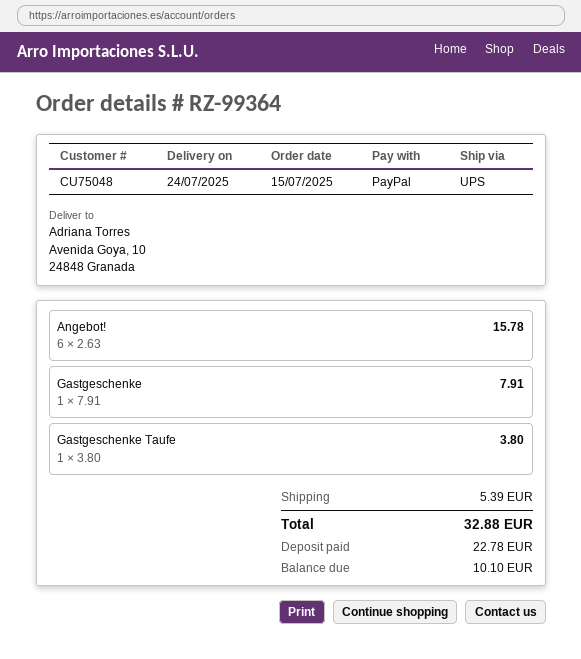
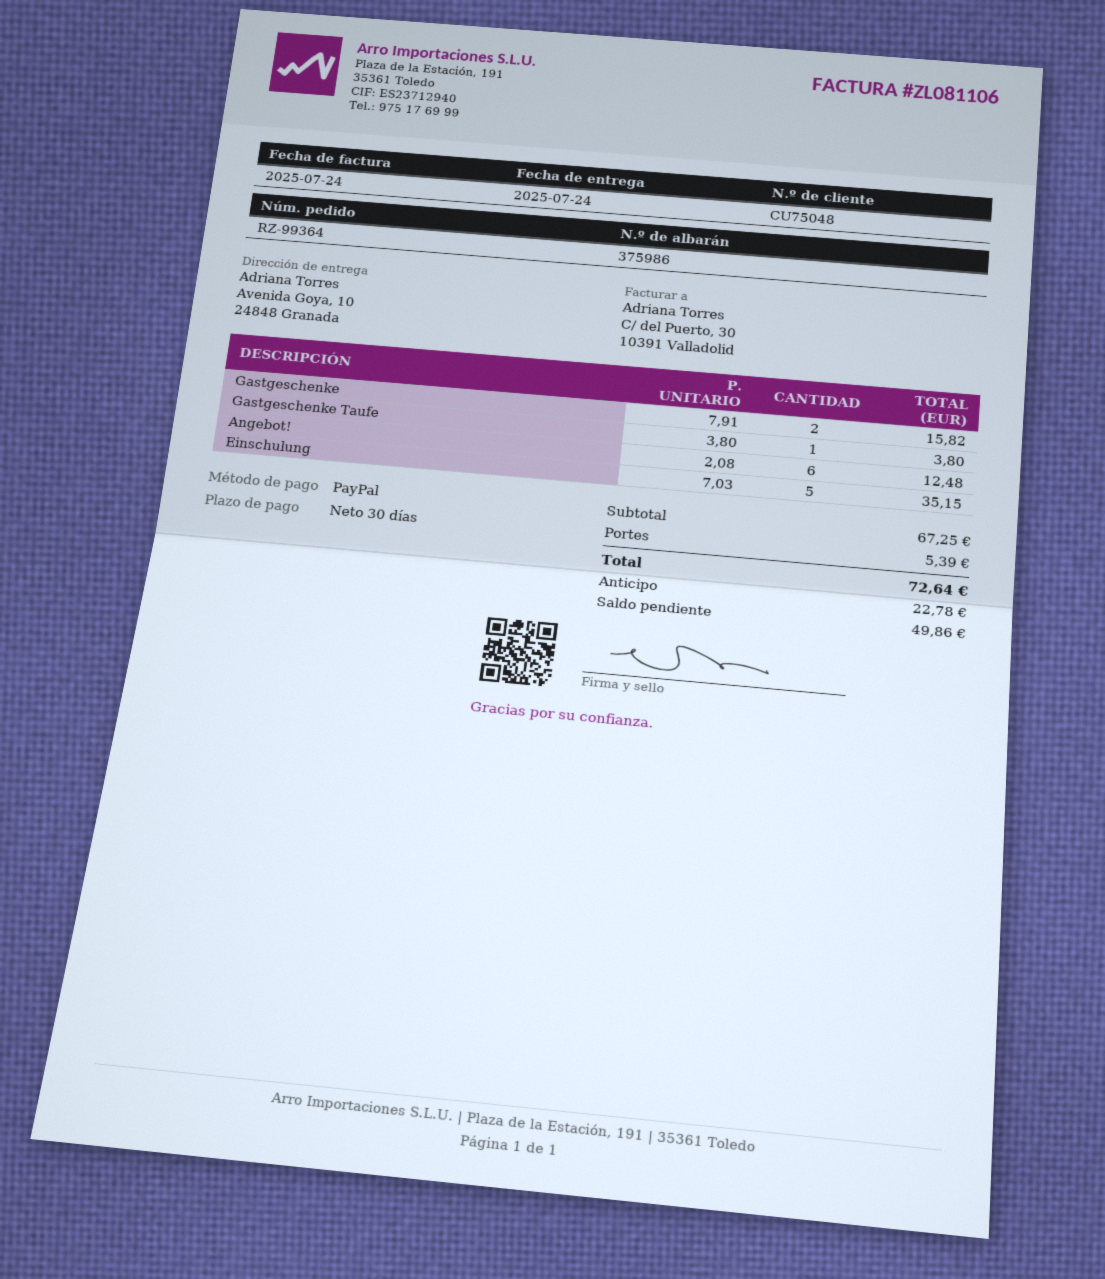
Angebot!: 6 x 2.63 = 15.78 -> 6 x 2.08 = 12.48
Gastgeschenke: 1 x 7.91 = 7.91 -> 2 x 7.91 = 15.82
Einschulung: none -> 5 x 7.03 = 35.15
total: 32.88 -> 72.64
balance: 10.10 -> 49.86

